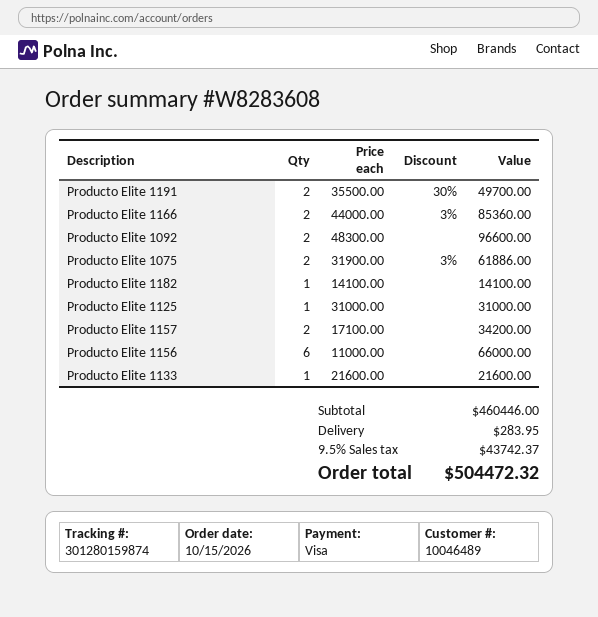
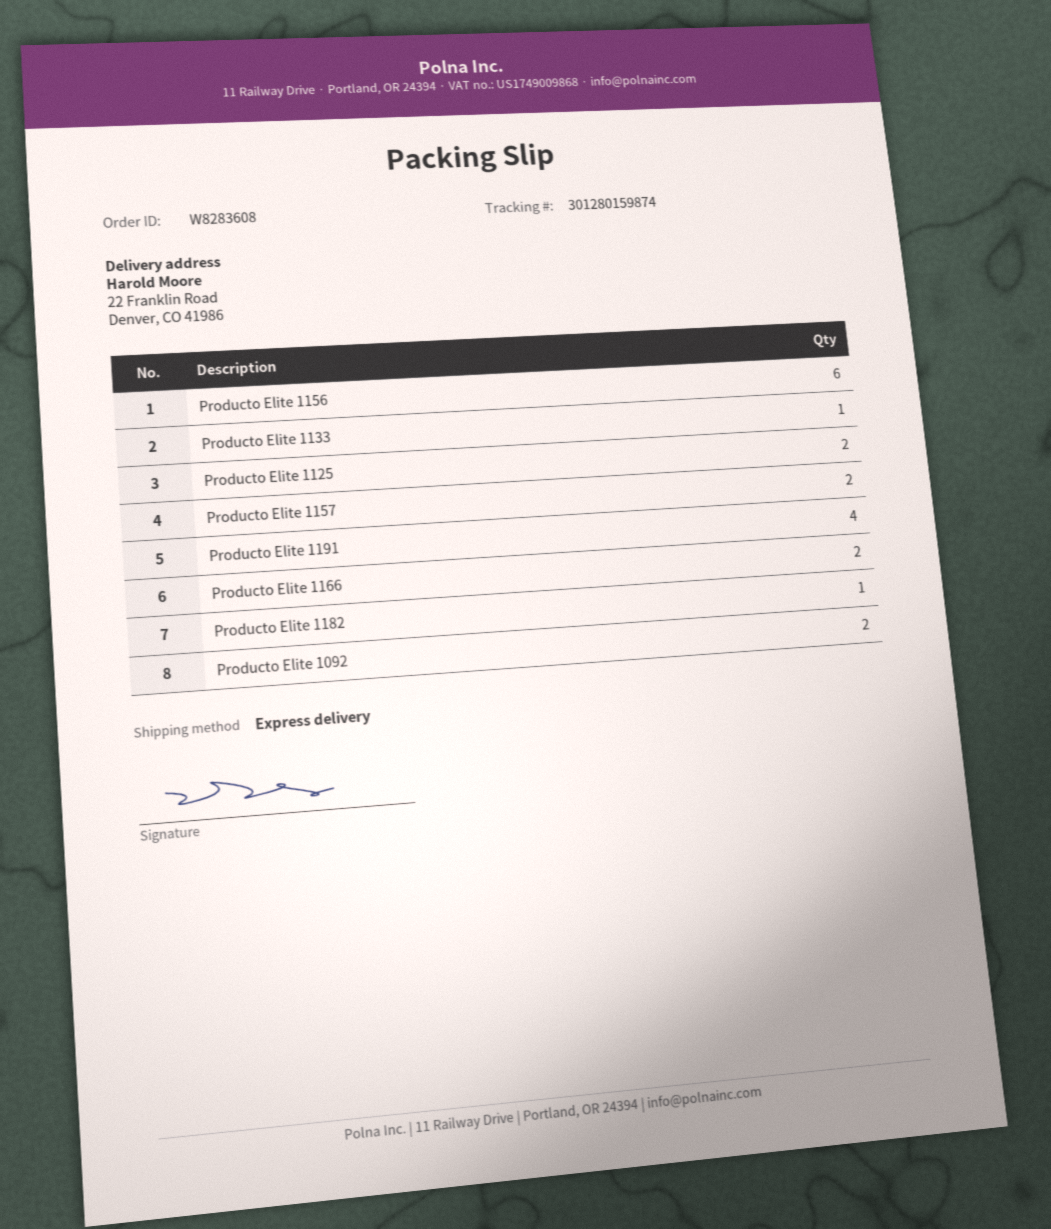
Producto Elite 1191: 2 -> 4
Producto Elite 1075: 2 -> none
Producto Elite 1125: 1 -> 2

